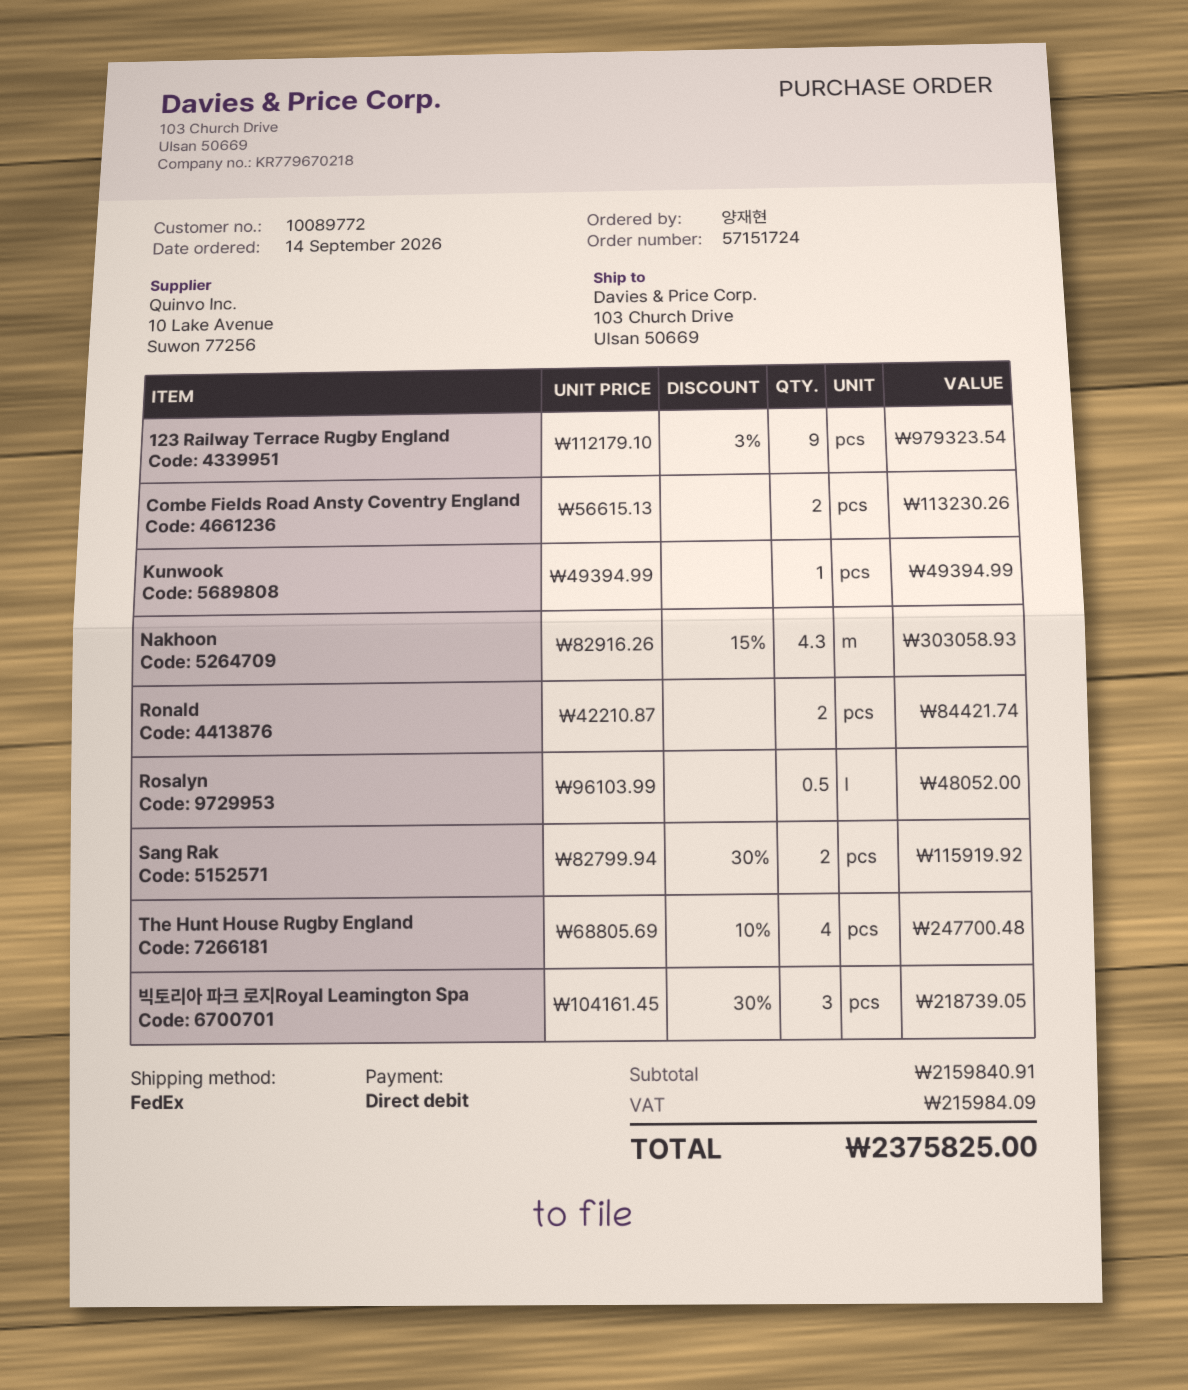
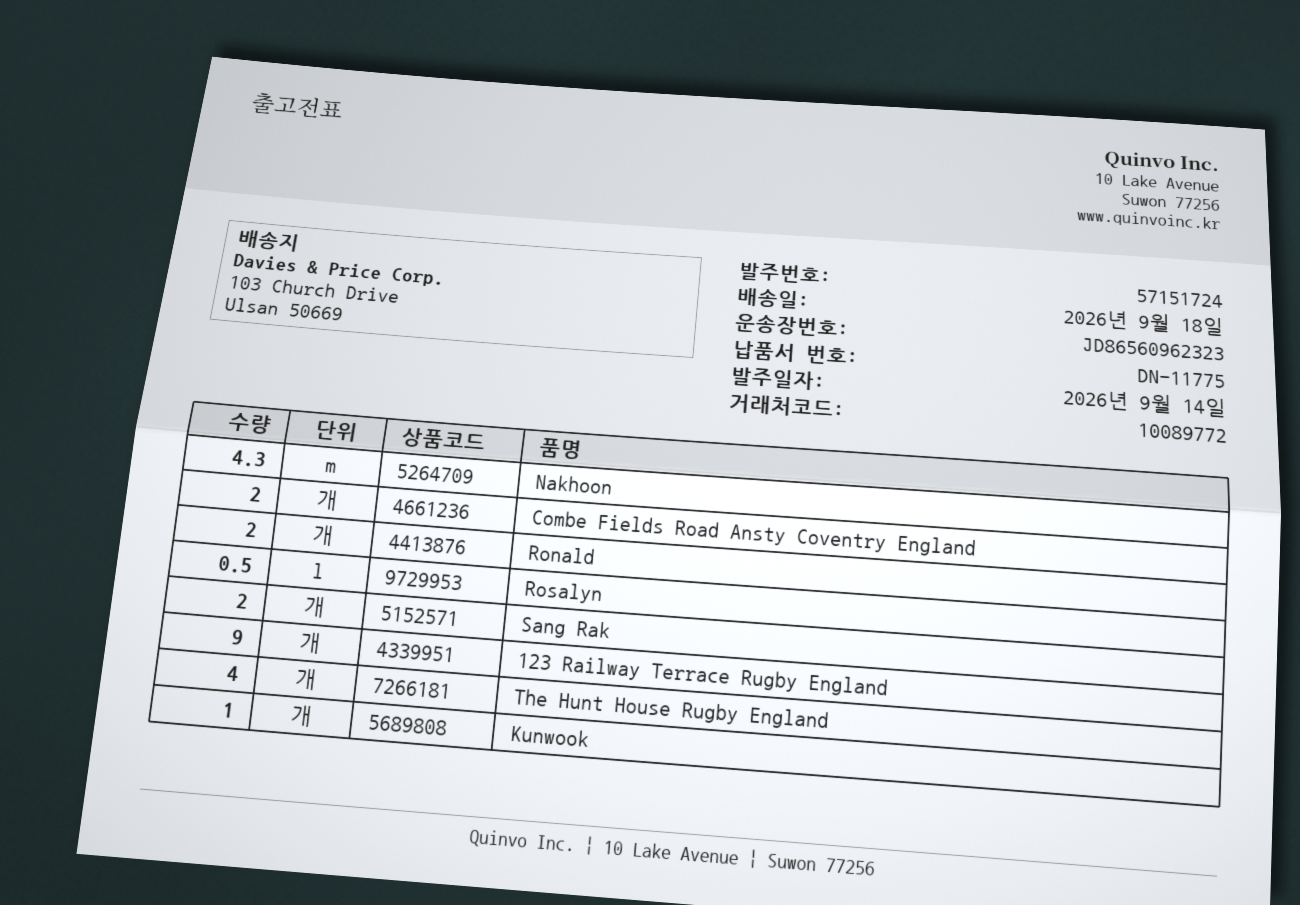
빅토리아 파크 로지Royal Leamington Spa: 3 -> none

